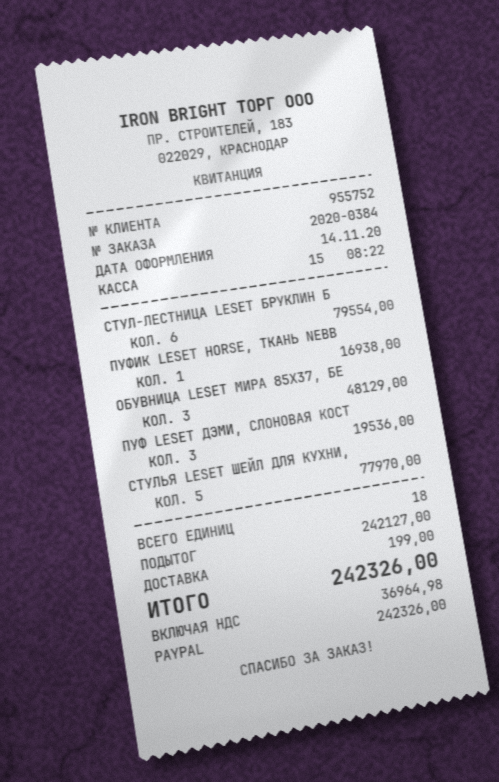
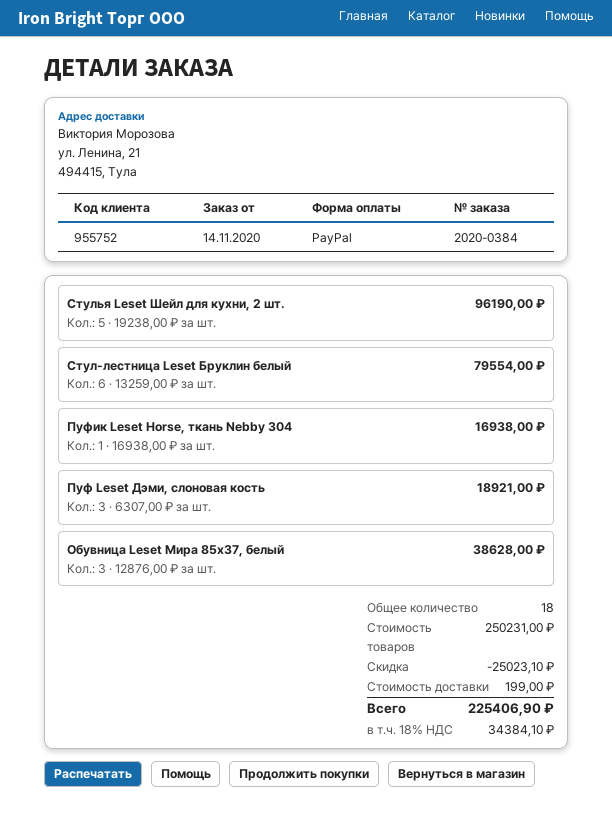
ОБУВНИЦА LESET МИРА 85Х37, БЕ: 3 for 48129.00 -> 3 for 38628.00
ПУФ LESET ДЭМИ, СЛОНОВАЯ КОСТ: 3 for 19536.00 -> 3 for 18921.00
СТУЛЬЯ LESET ШЕЙЛ ДЛЯ КУХНИ,: 5 for 77970.00 -> 5 for 96190.00
subtotal: 242127.00 -> 250231.00
discount: none -> 25023.10
tax: 36964.98 -> 34384.10
total: 242326.00 -> 225406.90

